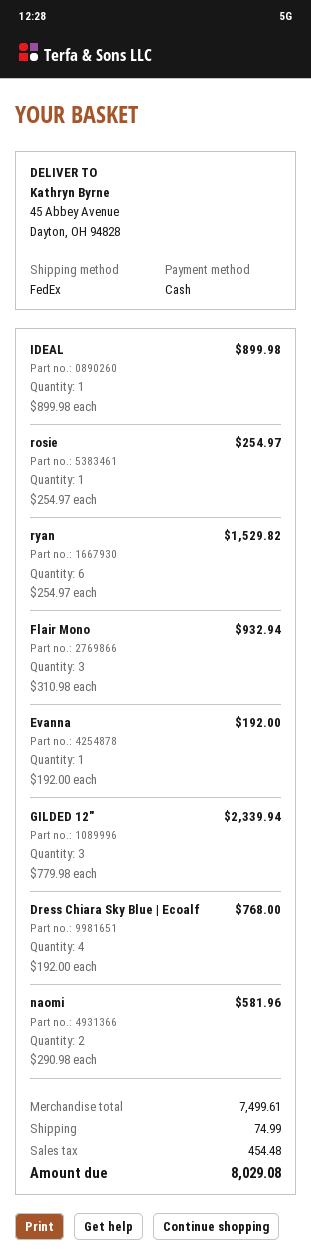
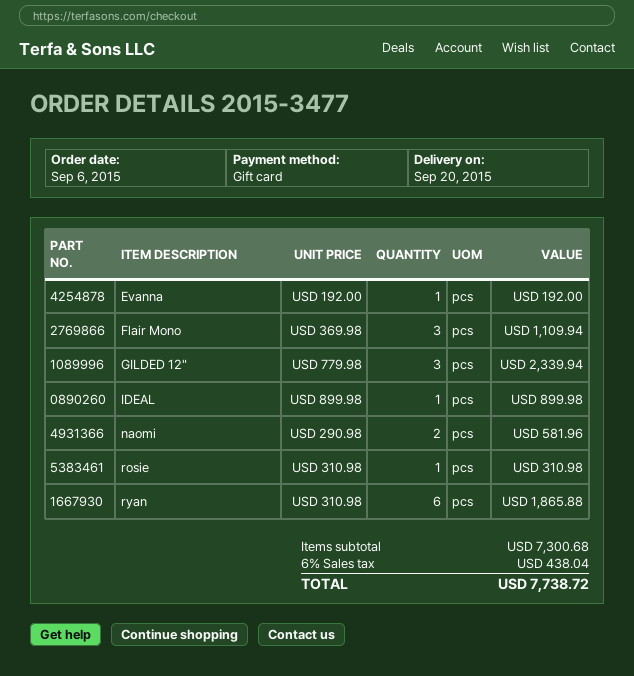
payment method: cash -> gift card
rosie: 1 x 254.97 = 254.97 -> 1 x 310.98 = 310.98
ryan: 6 x 254.97 = 1529.82 -> 6 x 310.98 = 1865.88
Flair Mono: 3 x 310.98 = 932.94 -> 3 x 369.98 = 1109.94
Dress Chiara Sky Blue | Ecoalf: 4 x 192.00 = 768.00 -> none
subtotal: 7499.61 -> 7300.68
shipping: 74.99 -> none
tax: 454.48 -> 438.04
total: 8029.08 -> 7738.72

